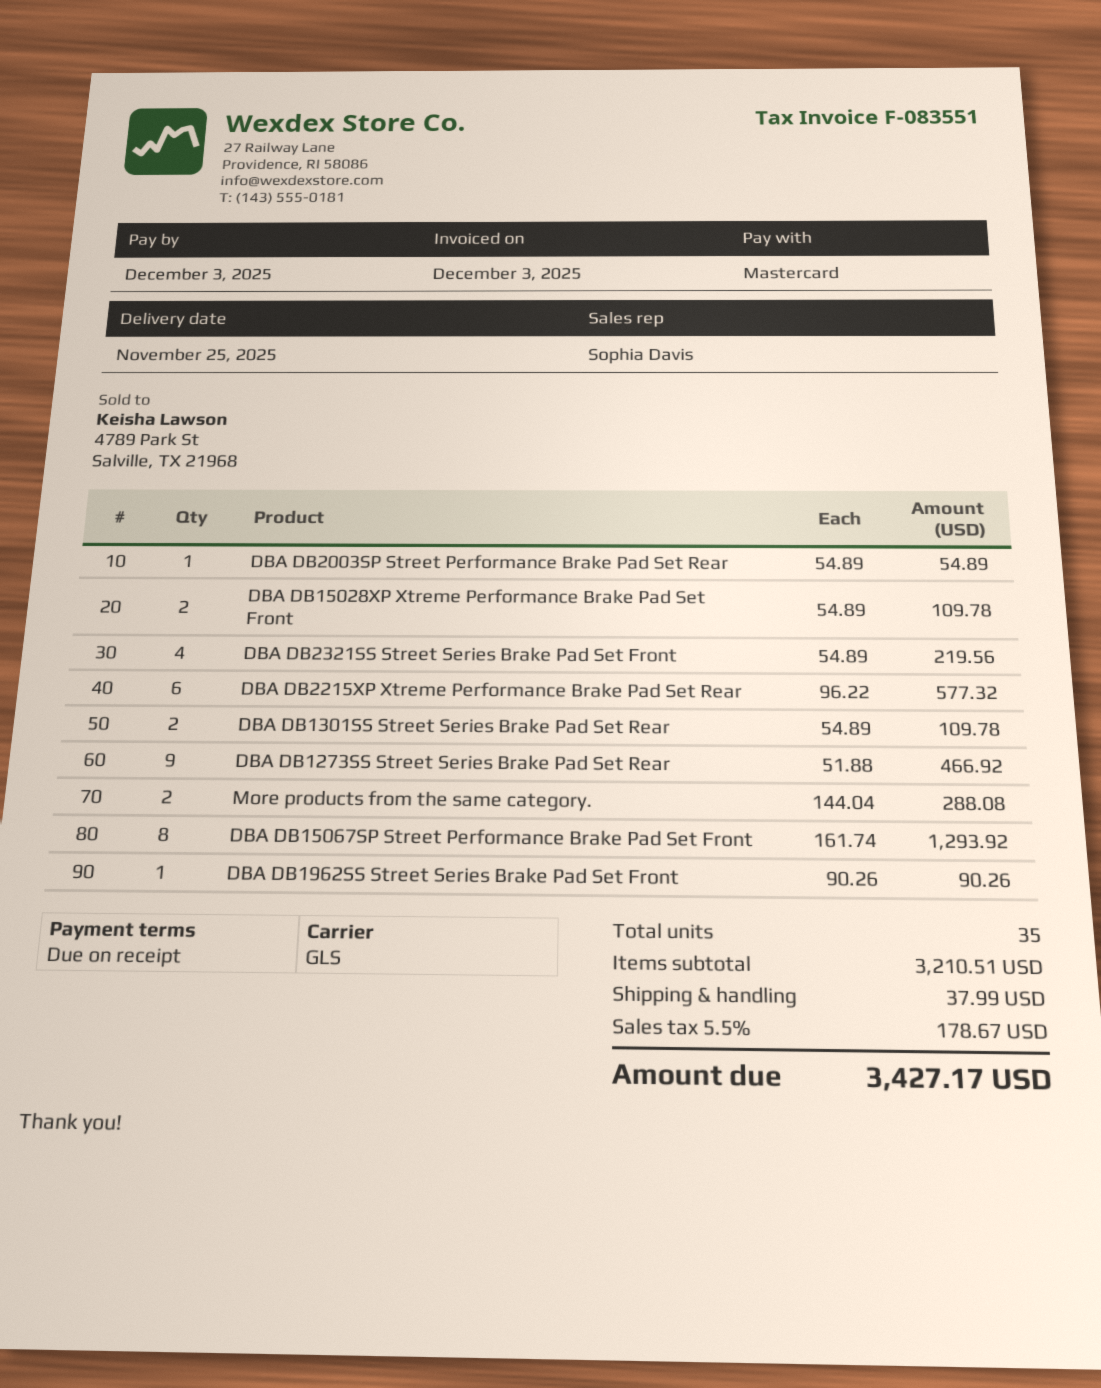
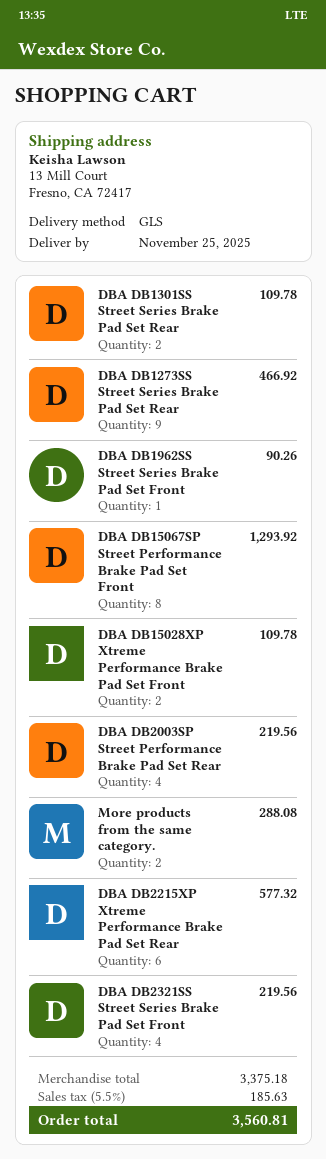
DBA DB2003SP Street Performance Brake Pad Set Rear: 1 for 54.89 -> 4 for 219.56
subtotal: 3210.51 -> 3375.18
shipping: 37.99 -> none
tax: 5.5% = 178.67 -> 5.5% = 185.63
total: 3427.17 -> 3560.81

